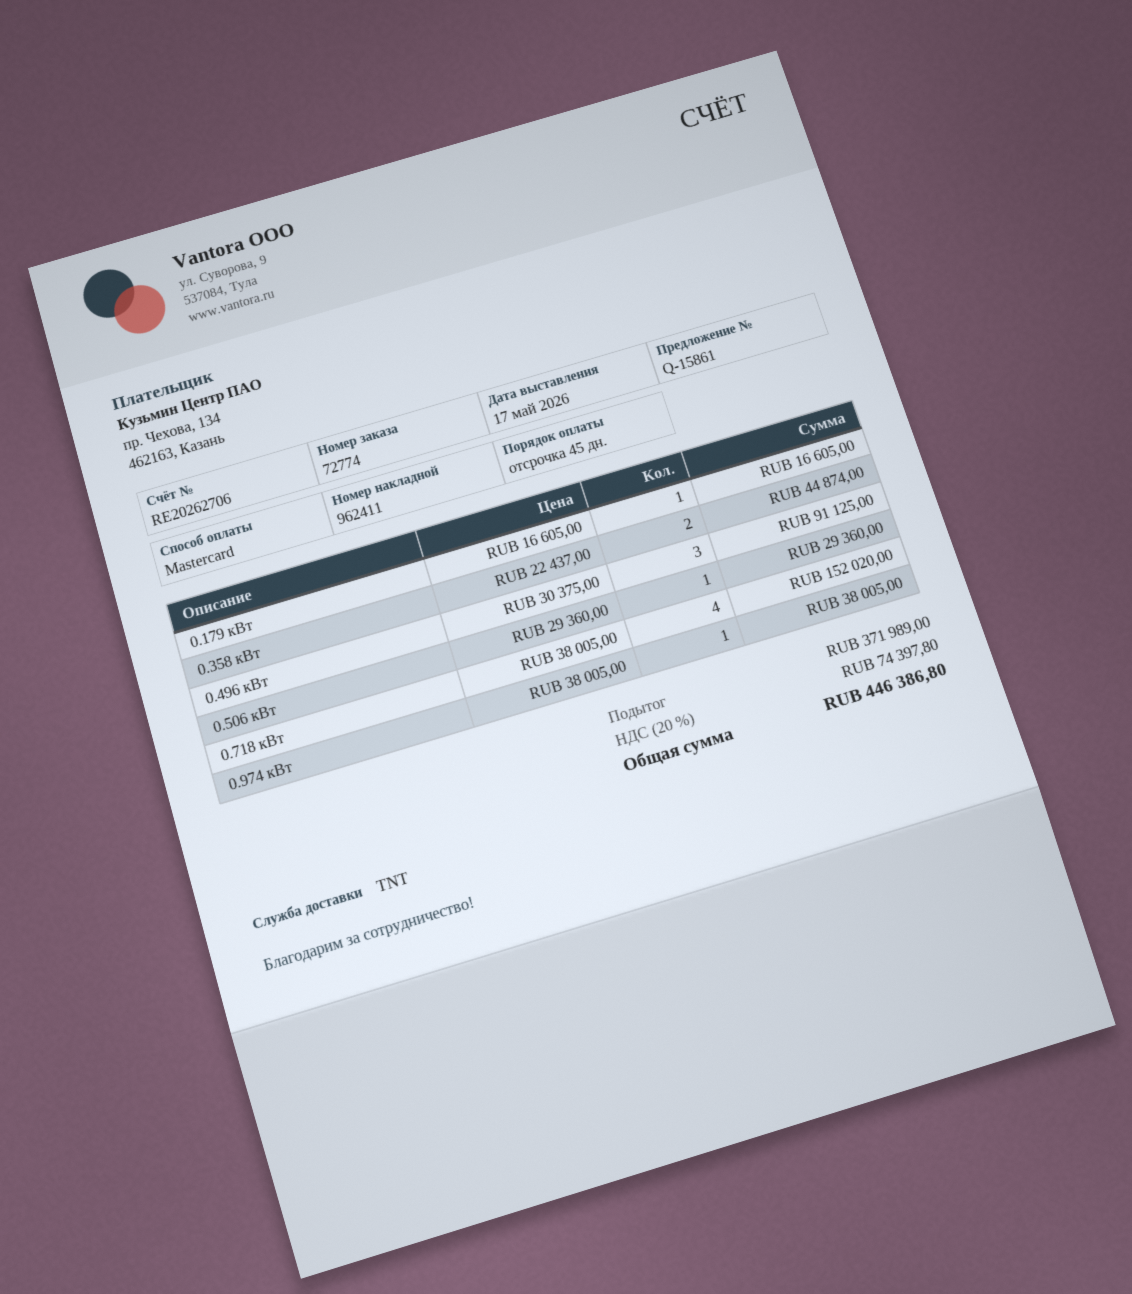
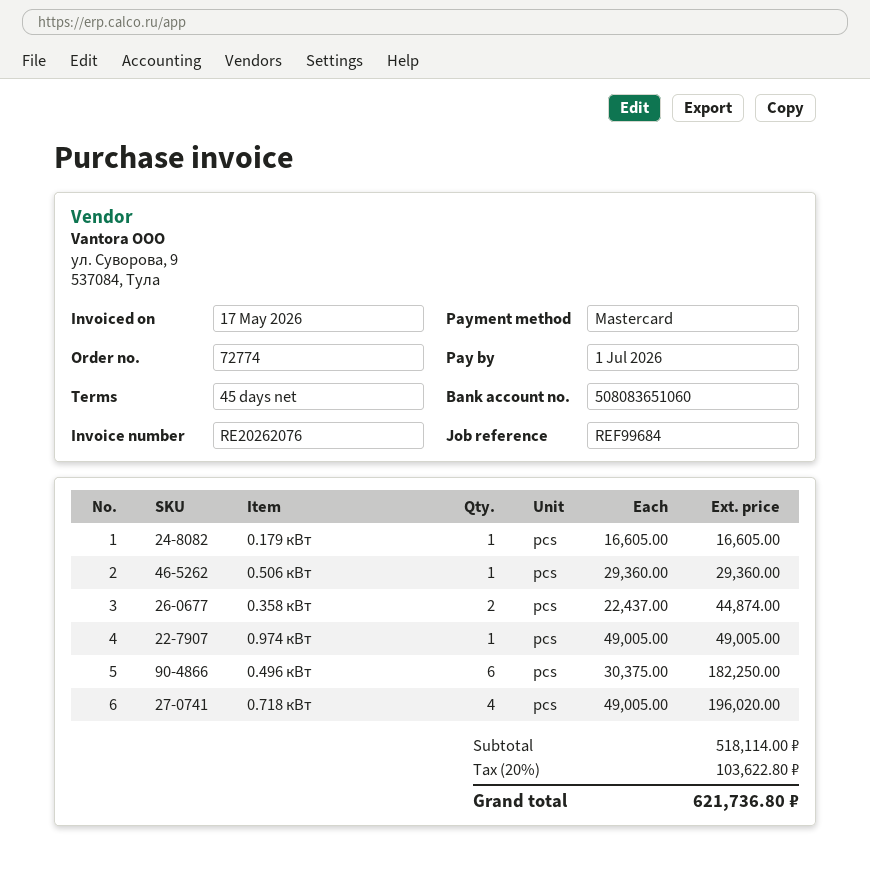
invoice number: RE20262706 -> RE20262076
0.496 кВт: 3 x 30375.00 = 91125.00 -> 6 x 30375.00 = 182250.00
0.718 кВт: 4 x 38005.00 = 152020.00 -> 4 x 49005.00 = 196020.00
0.974 кВт: 1 x 38005.00 = 38005.00 -> 1 x 49005.00 = 49005.00
subtotal: 371989.00 -> 518114.00
tax: 20% = 74397.80 -> 20% = 103622.80
total: 446386.80 -> 621736.80

